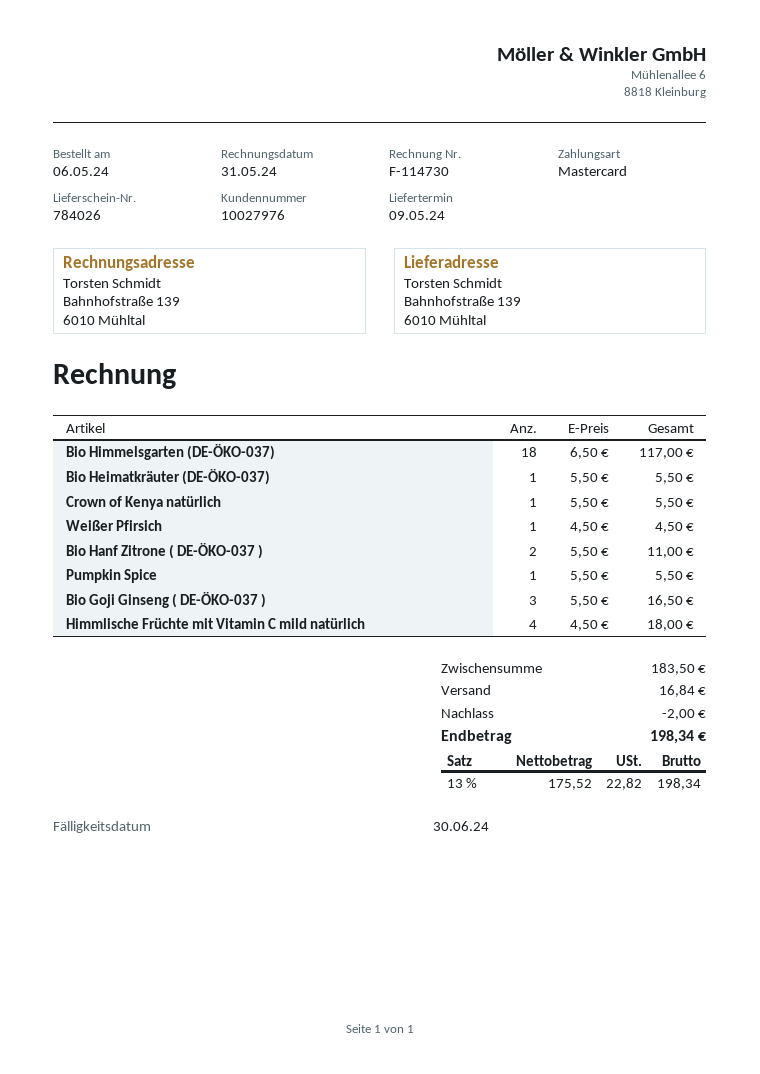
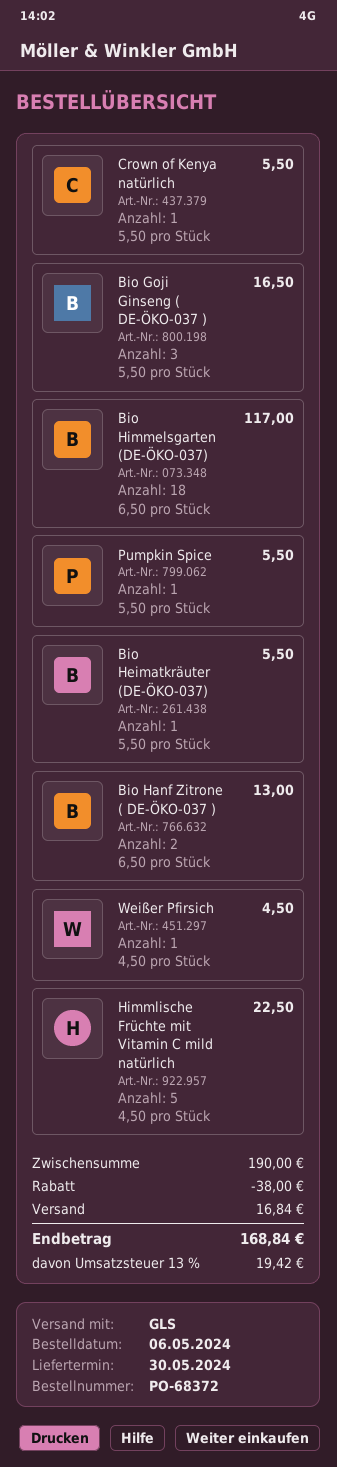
delivery date: 2024-05-09 -> 2024-05-30
Bio Hanf Zitrone ( DE-ÖKO-037 ): 2 x 5.50 = 11.00 -> 2 x 6.50 = 13.00
Himmlische Früchte mit Vitamin C mild natürlich: 4 x 4.50 = 18.00 -> 5 x 4.50 = 22.50
subtotal: 183.50 -> 190.00
discount: 2.00 -> 38.00
tax: 13% = 22.82 -> 13% = 19.42
total: 198.34 -> 168.84

